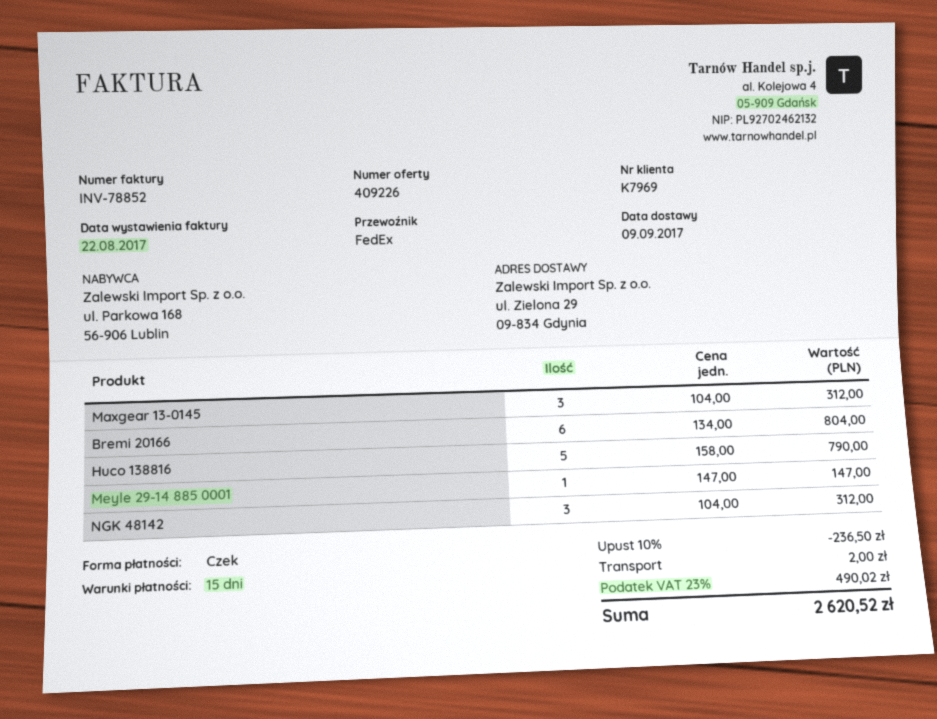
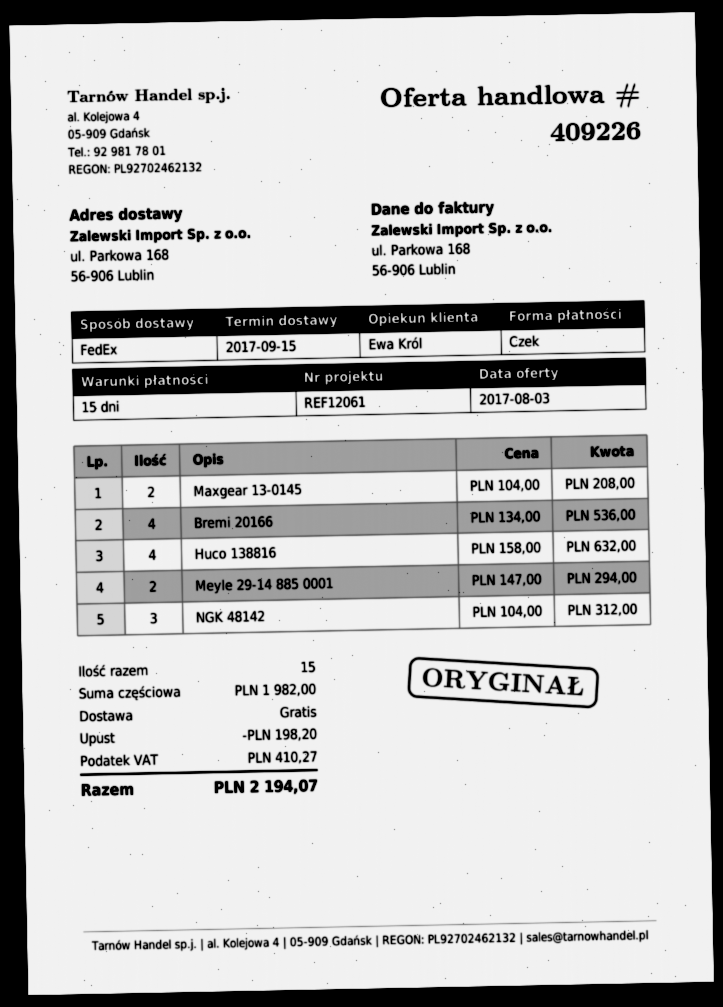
delivery date: 2017-09-09 -> 2017-09-15
ship to: ul. Zielona 29, 09-834 Gdynia -> ul. Parkowa 168, 56-906 Lublin
Maxgear 13-0145: 3 x 104.00 = 312.00 -> 2 x 104.00 = 208.00
Bremi 20166: 6 x 134.00 = 804.00 -> 4 x 134.00 = 536.00
Huco 138816: 5 x 158.00 = 790.00 -> 4 x 158.00 = 632.00
Meyle 29-14 885 0001: 1 x 147.00 = 147.00 -> 2 x 147.00 = 294.00
discount: 236.50 -> 198.20
shipping: 2.00 -> 0.00
tax: 490.02 -> 410.27
total: 2620.52 -> 2194.07

